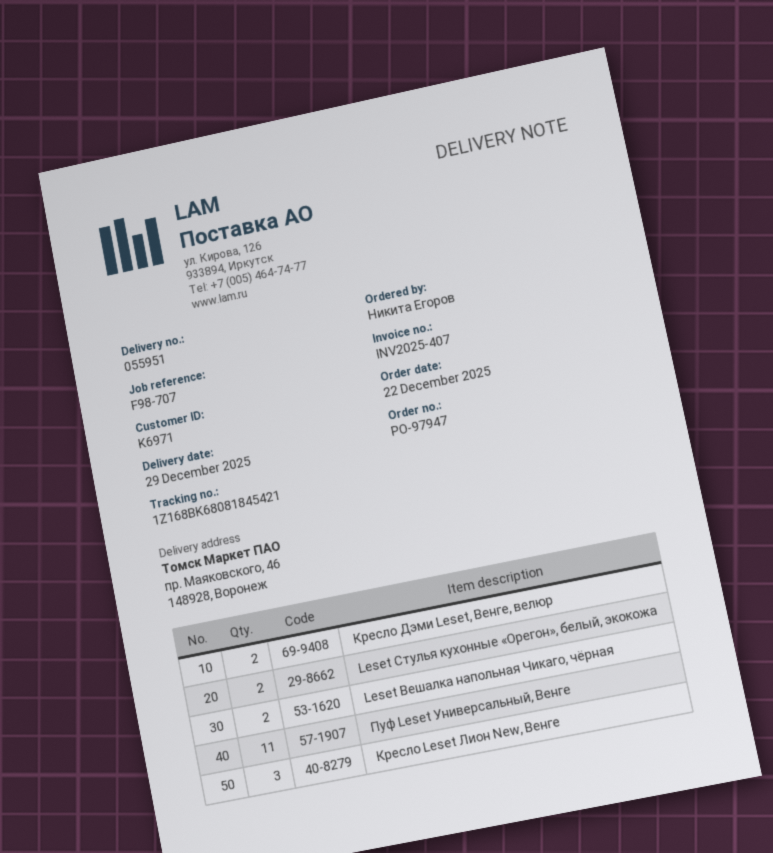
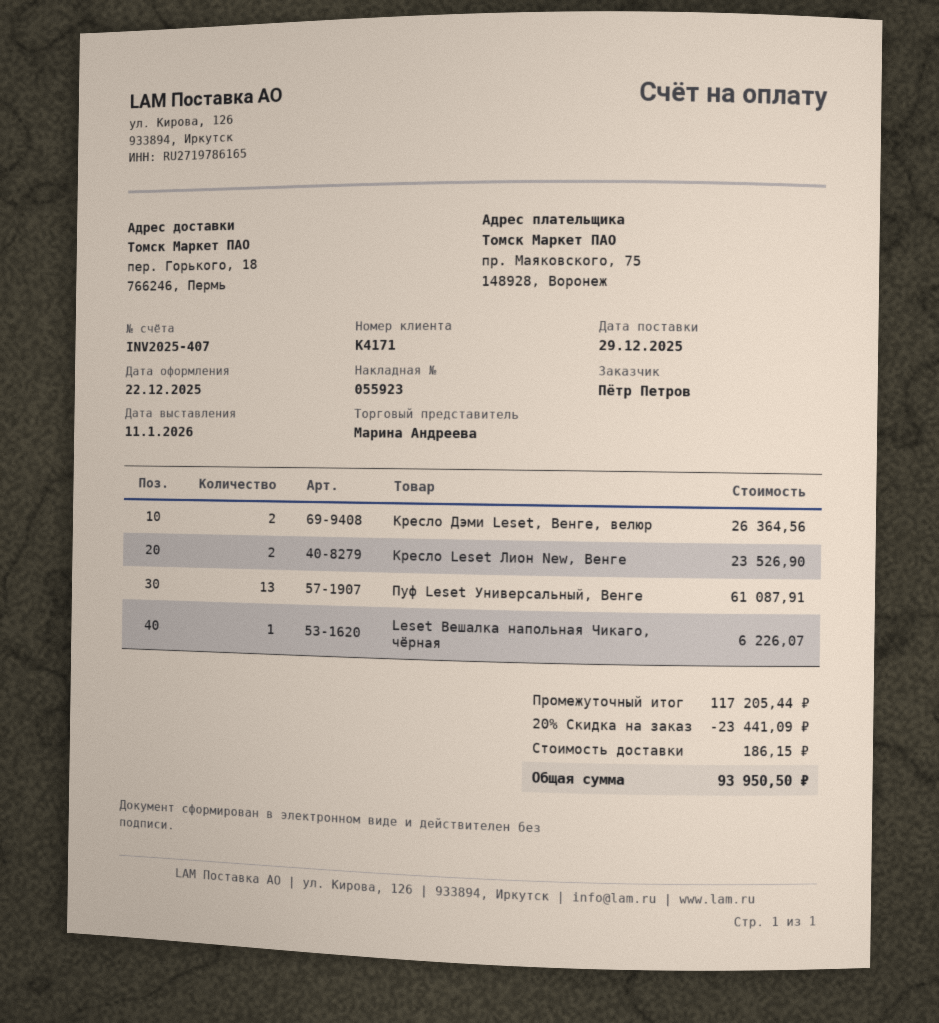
delivery note number: 055951 -> 055923
customer number: K6971 -> K4171
ordered by: Никита Егоров -> Пётр Петров
ship to: пр. Маяковского, 46, 148928, Воронеж -> пер. Горького, 18, 766246, Пермь
Leset Стулья кухонные «Орегон», белый, экокожа: 2 -> none
Leset Вешалка напольная Чикаго, чёрная: 2 -> 1
Пуф Leset Универсальный, Венге: 11 -> 13
Кресло Leset Лион New, Венге: 3 -> 2

